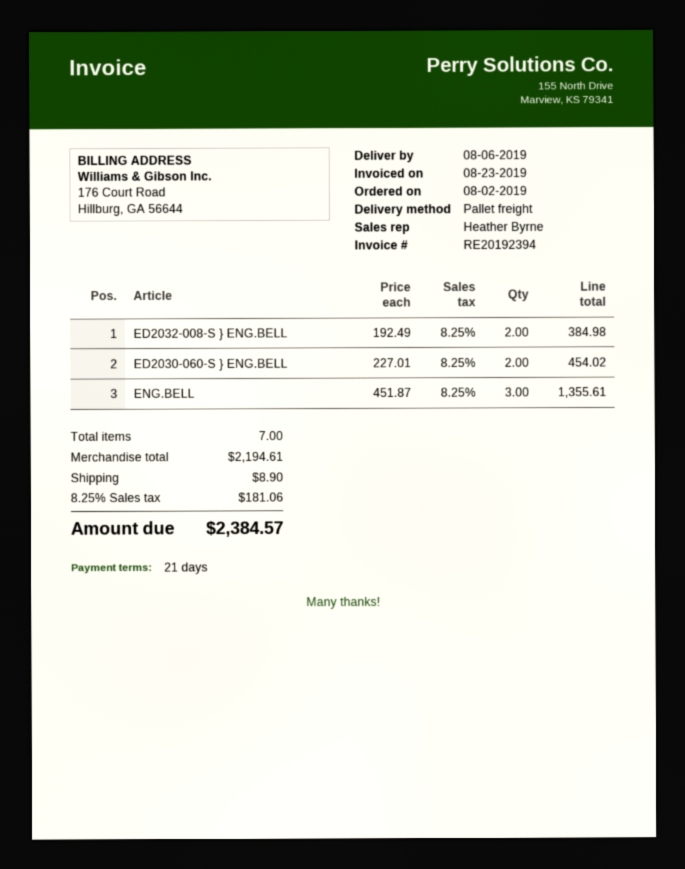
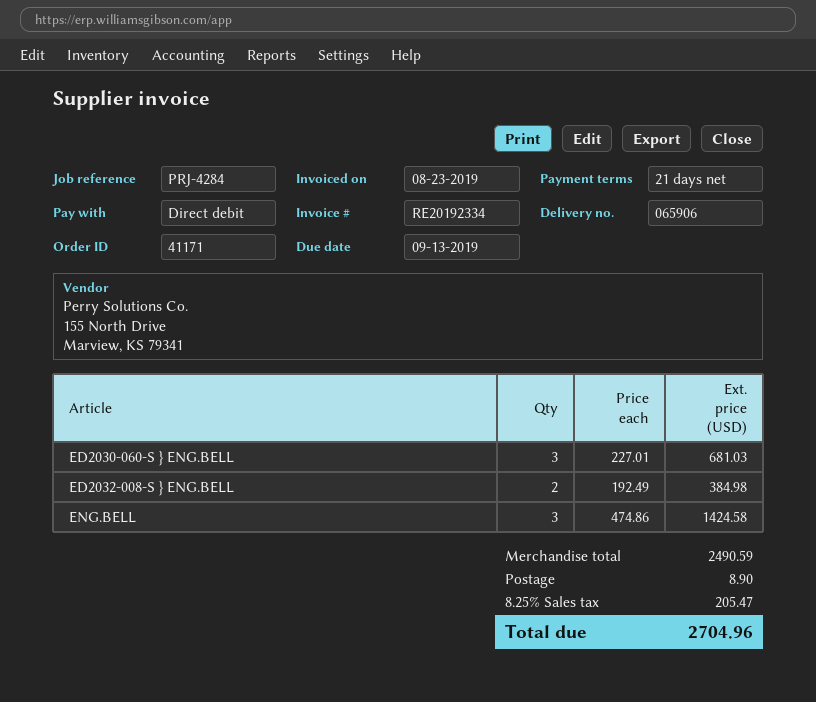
invoice number: RE20192394 -> RE20192334
ED2030-060-S } ENG.BELL: 2 x 227.01 = 454.02 -> 3 x 227.01 = 681.03
ENG.BELL: 3 x 451.87 = 1355.61 -> 3 x 474.86 = 1424.58
subtotal: 2194.61 -> 2490.59
tax: 8.25% = 181.06 -> 8.25% = 205.47
total: 2384.57 -> 2704.96

